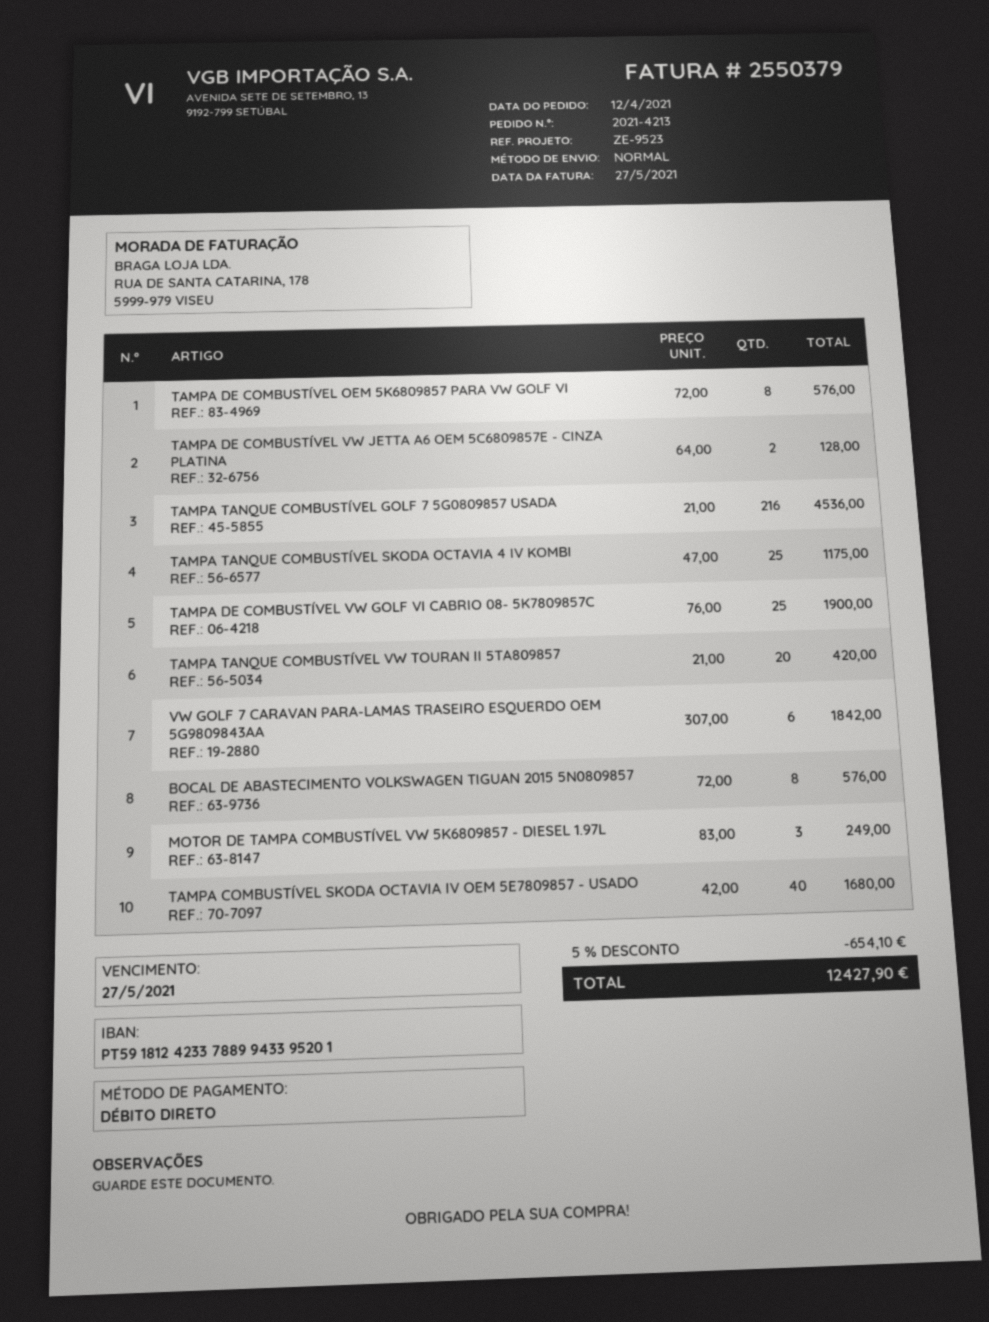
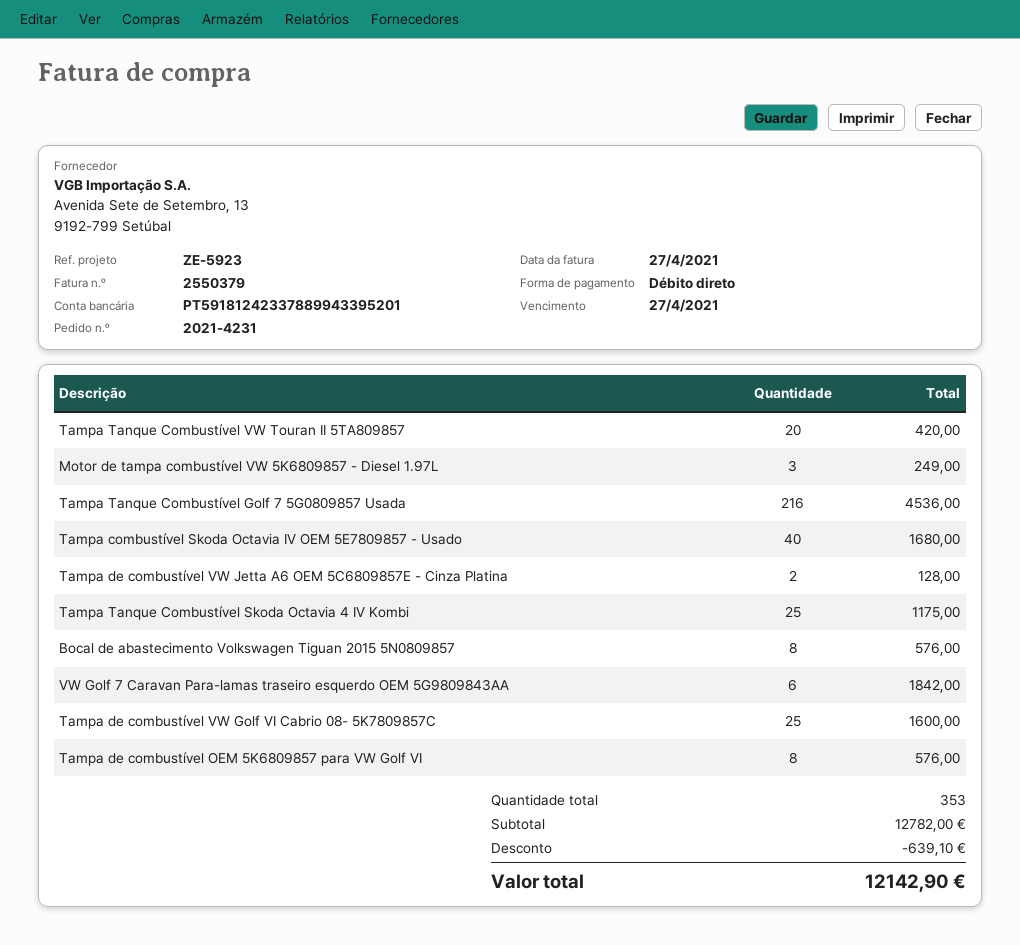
order number: 2021-4213 -> 2021-4231
invoice date: 2021-05-27 -> 2021-04-27
due date: 2021-05-27 -> 2021-04-27
reference: ZE-9523 -> ZE-5923
TAMPA DE COMBUSTÍVEL VW GOLF VI CABRIO 08- 5K7809857C: 25 for 1900.00 -> 25 for 1600.00
discount: 654.10 -> 639.10
total: 12427.90 -> 12142.90

